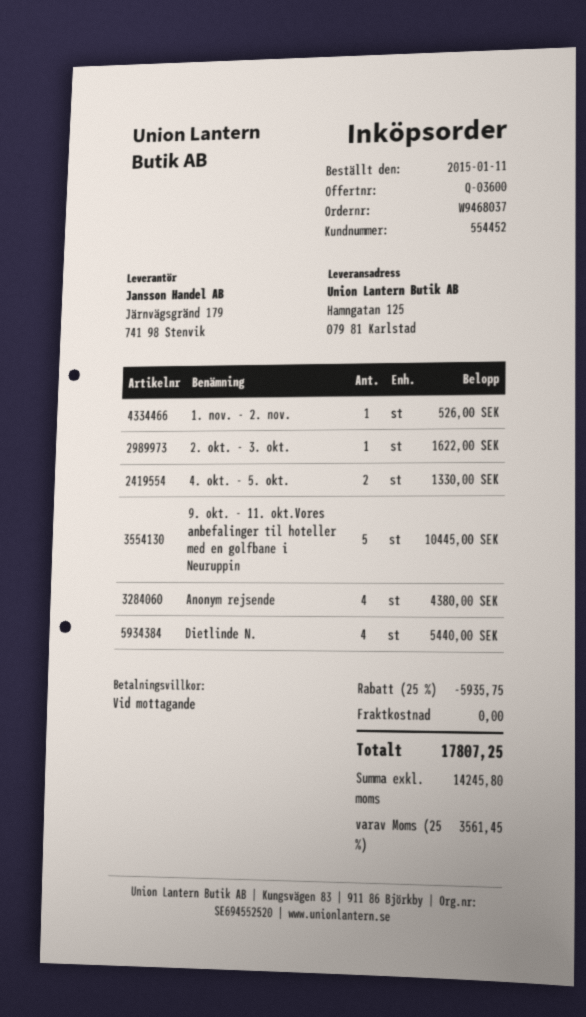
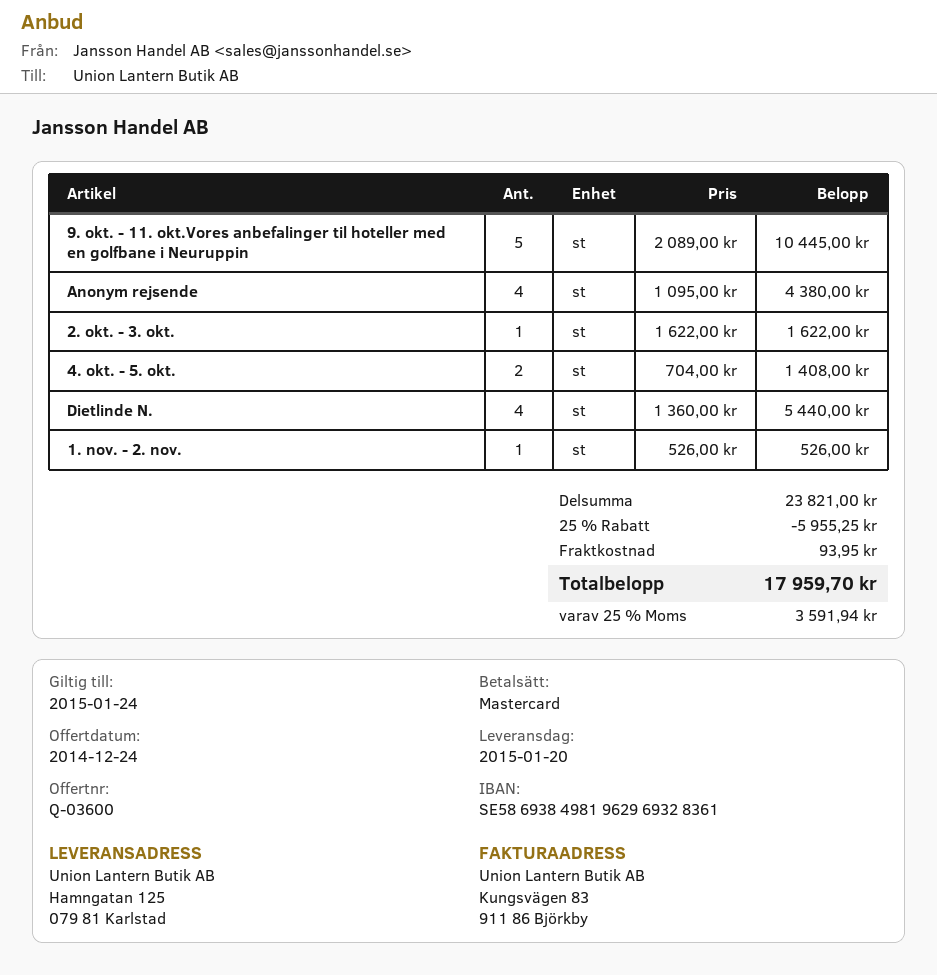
4. okt. - 5. okt.: 2 for 1330.00 -> 2 for 1408.00
discount: 25% = 5935.75 -> 25% = 5955.25
shipping: 0.00 -> 93.95
tax: 25% = 3561.45 -> 25% = 3591.94
total: 17807.25 -> 17959.70

